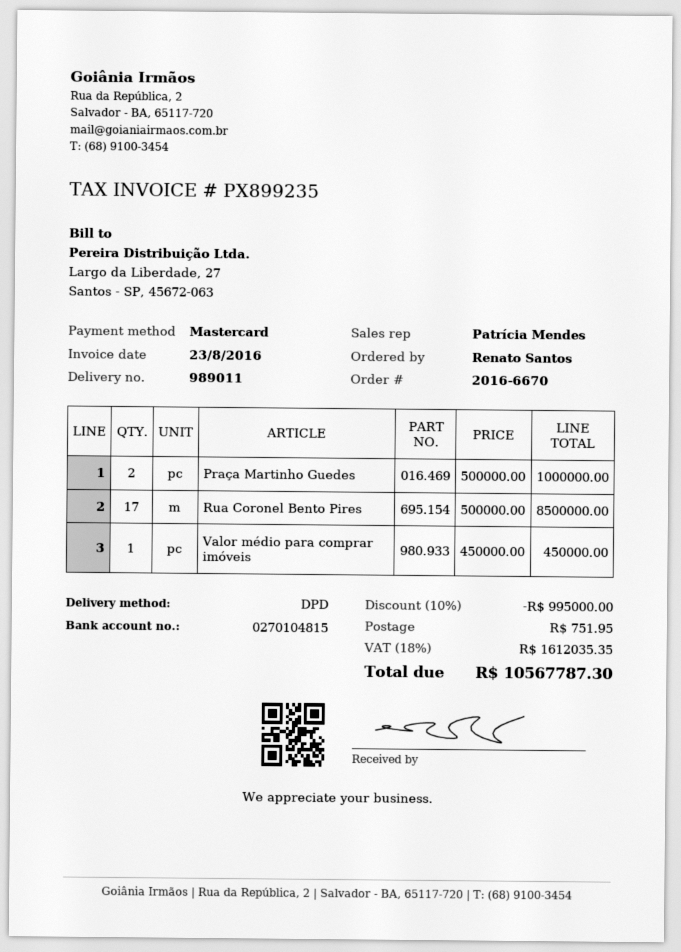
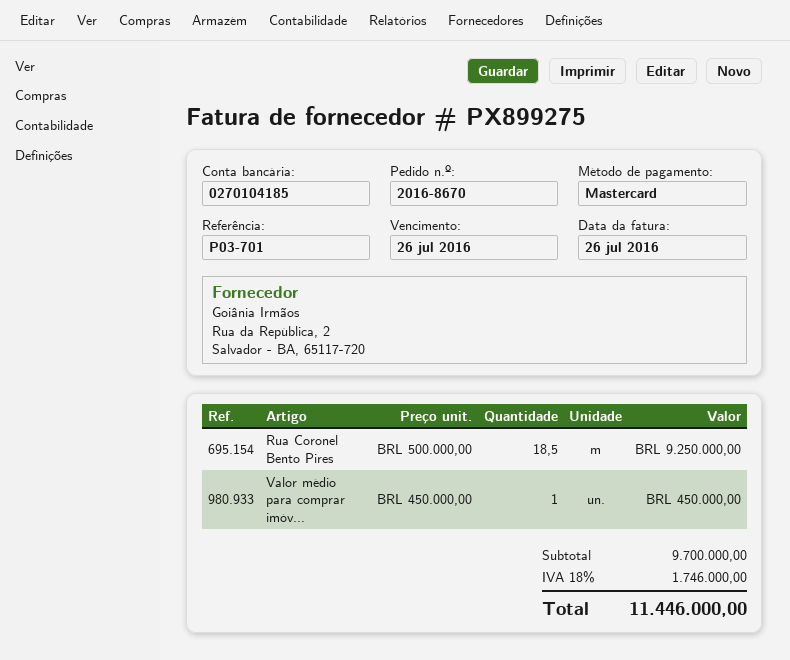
order number: 2016-6670 -> 2016-8670
invoice number: PX899235 -> PX899275
invoice date: 2016-08-23 -> 2016-07-26
bank account: 0270104815 -> 0270104185
Praça Martinho Guedes: 2 x 500000.00 = 1000000.00 -> none
Rua Coronel Bento Pires: 17 x 500000.00 = 8500000.00 -> 18.5 x 500000.00 = 9250000.00
discount: 10% = 995000.00 -> none
shipping: 751.95 -> none
tax: 18% = 1612035.35 -> 18% = 1746000.00
total: 10567787.30 -> 11446000.00

